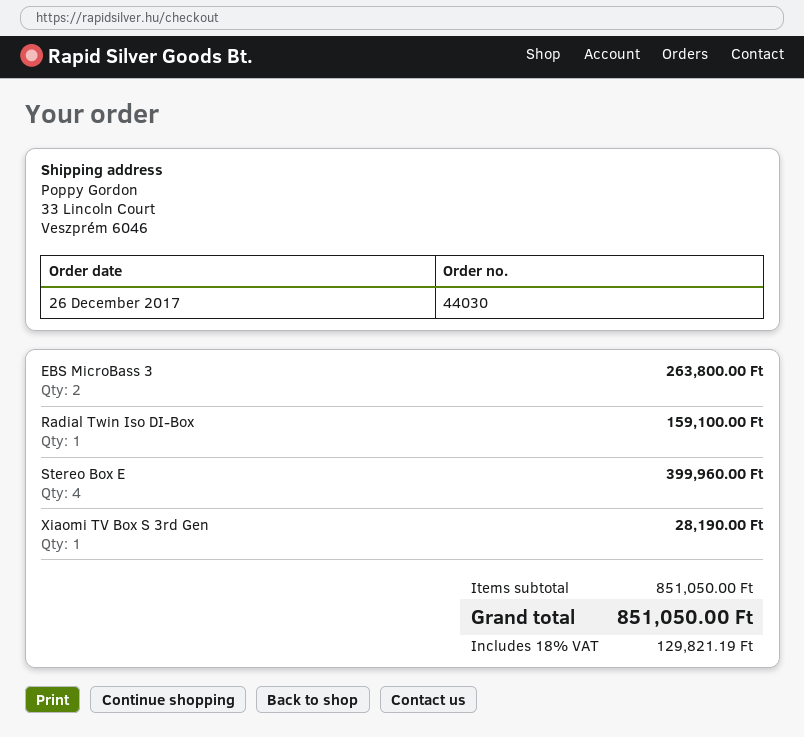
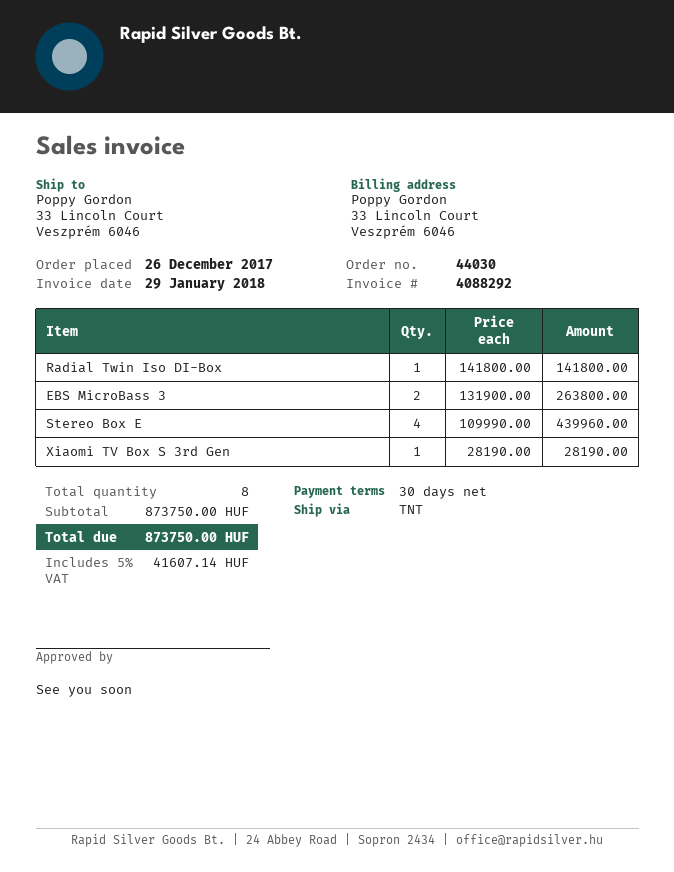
Radial Twin Iso DI-Box: 1 for 159100.00 -> 1 for 141800.00
Stereo Box E: 4 for 399960.00 -> 4 for 439960.00
subtotal: 851050.00 -> 873750.00
tax: 18% = 129821.19 -> 5% = 41607.14
total: 851050.00 -> 873750.00

